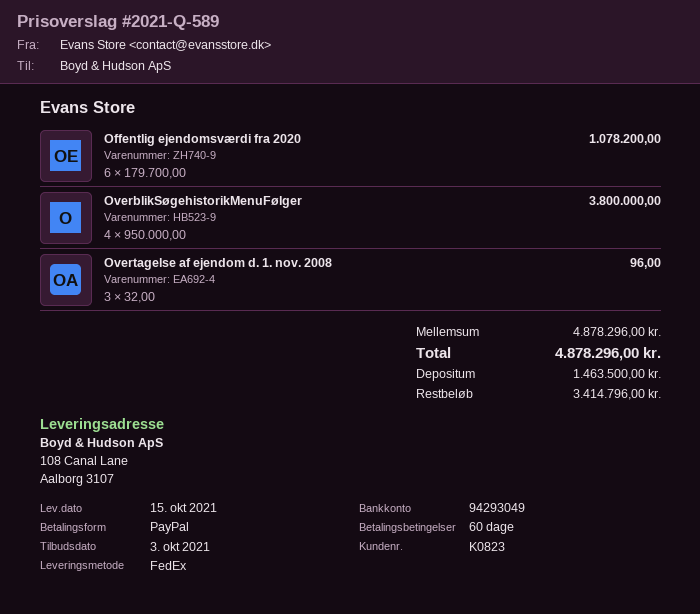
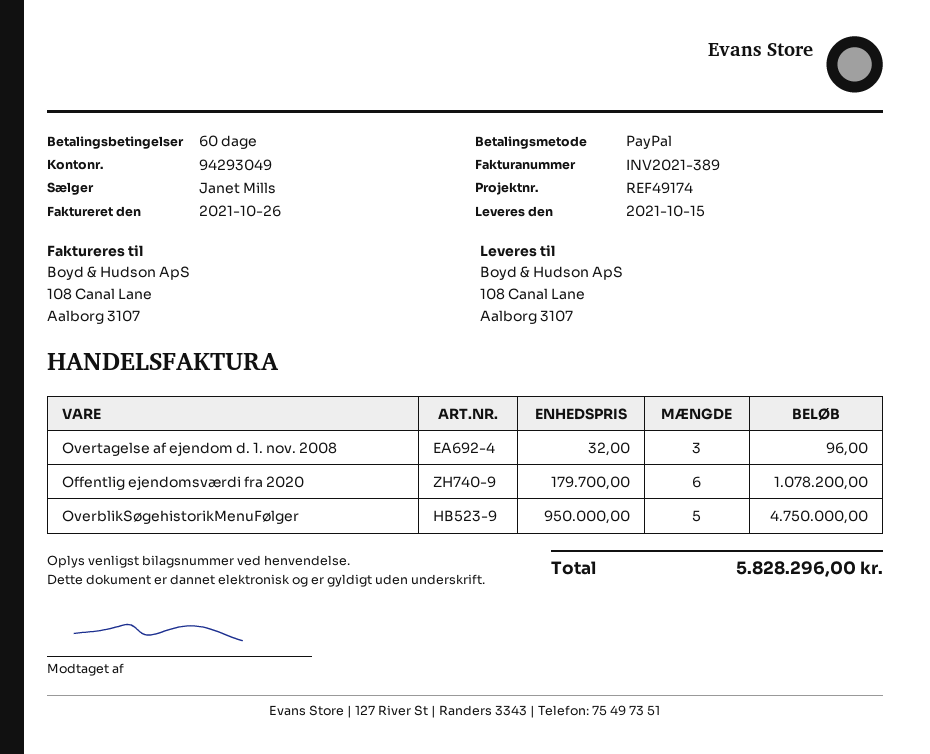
OverblikSøgehistorikMenuFølger: 4 x 950000.00 = 3800000.00 -> 5 x 950000.00 = 4750000.00
total: 4878296.00 -> 5828296.00

